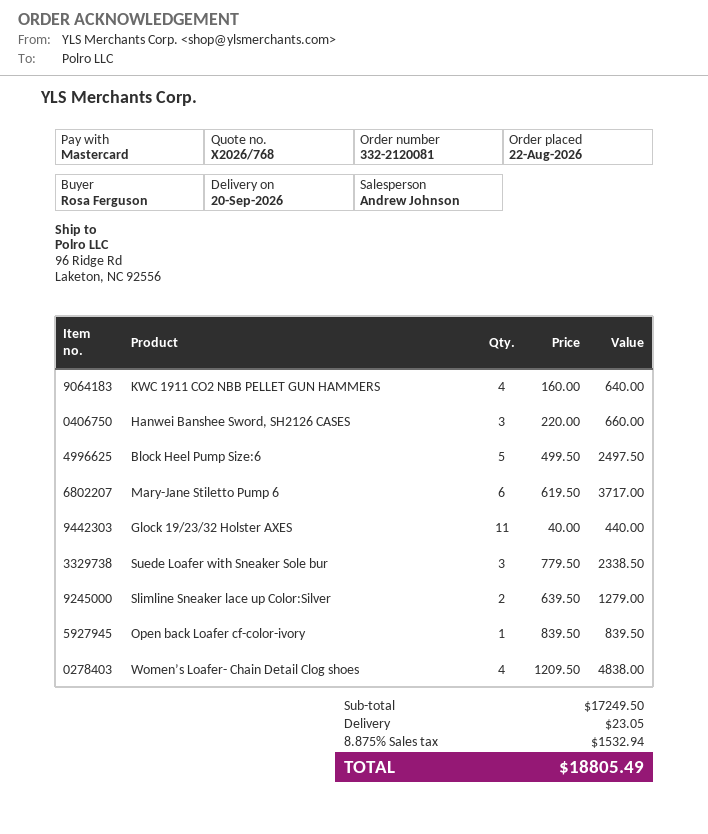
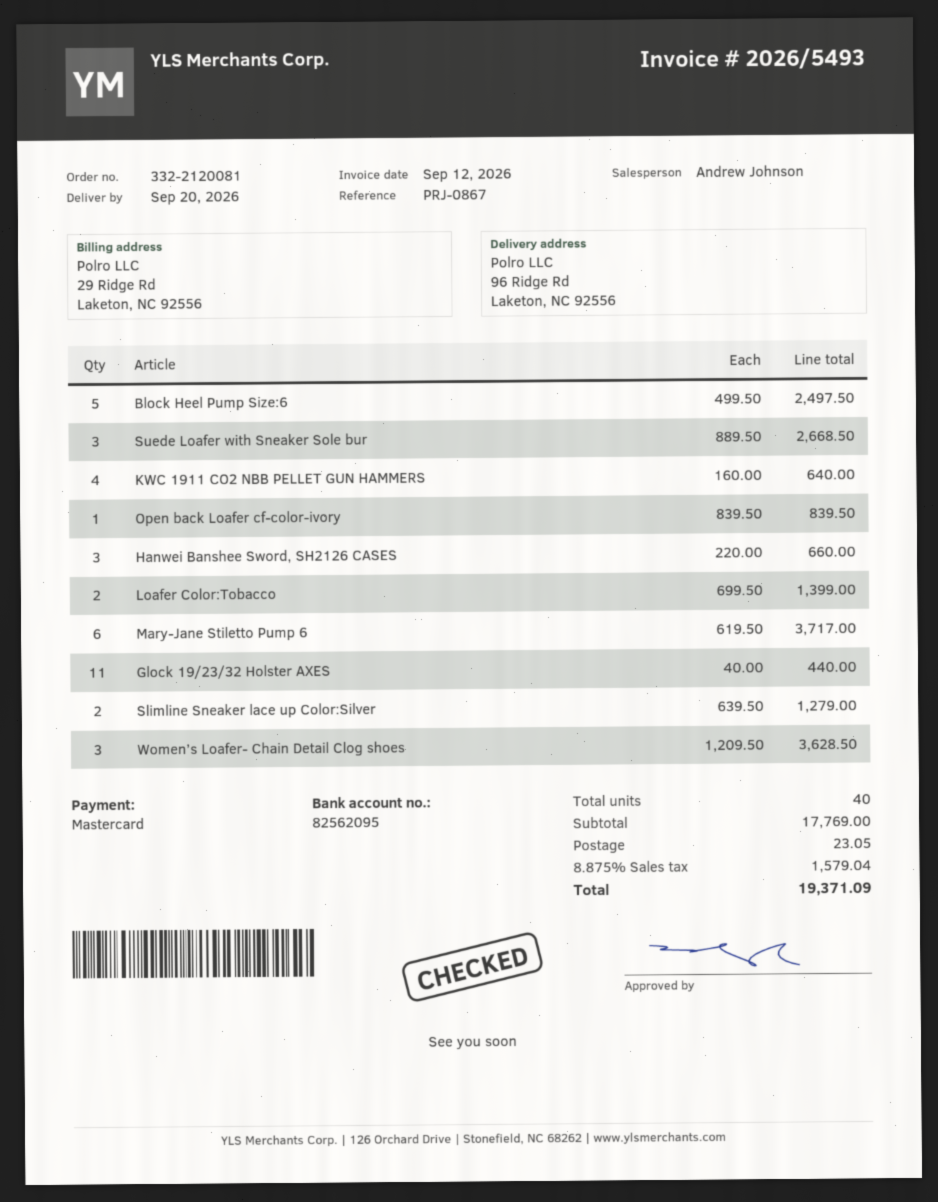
Suede Loafer with Sneaker Sole bur: 3 x 779.50 = 2338.50 -> 3 x 889.50 = 2668.50
Women’s Loafer- Chain Detail Clog shoes: 4 x 1209.50 = 4838.00 -> 3 x 1209.50 = 3628.50
Loafer Color:Tobacco: none -> 2 x 699.50 = 1399.00
subtotal: 17249.50 -> 17769.00
tax: 8.875% = 1532.94 -> 8.875% = 1579.04
total: 18805.49 -> 19371.09

